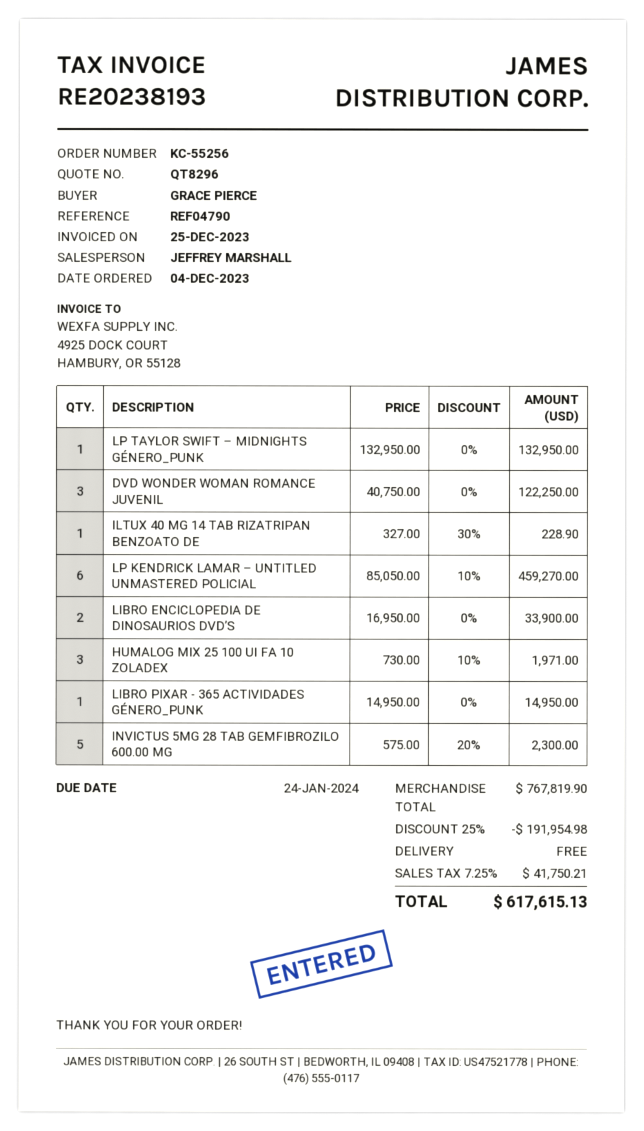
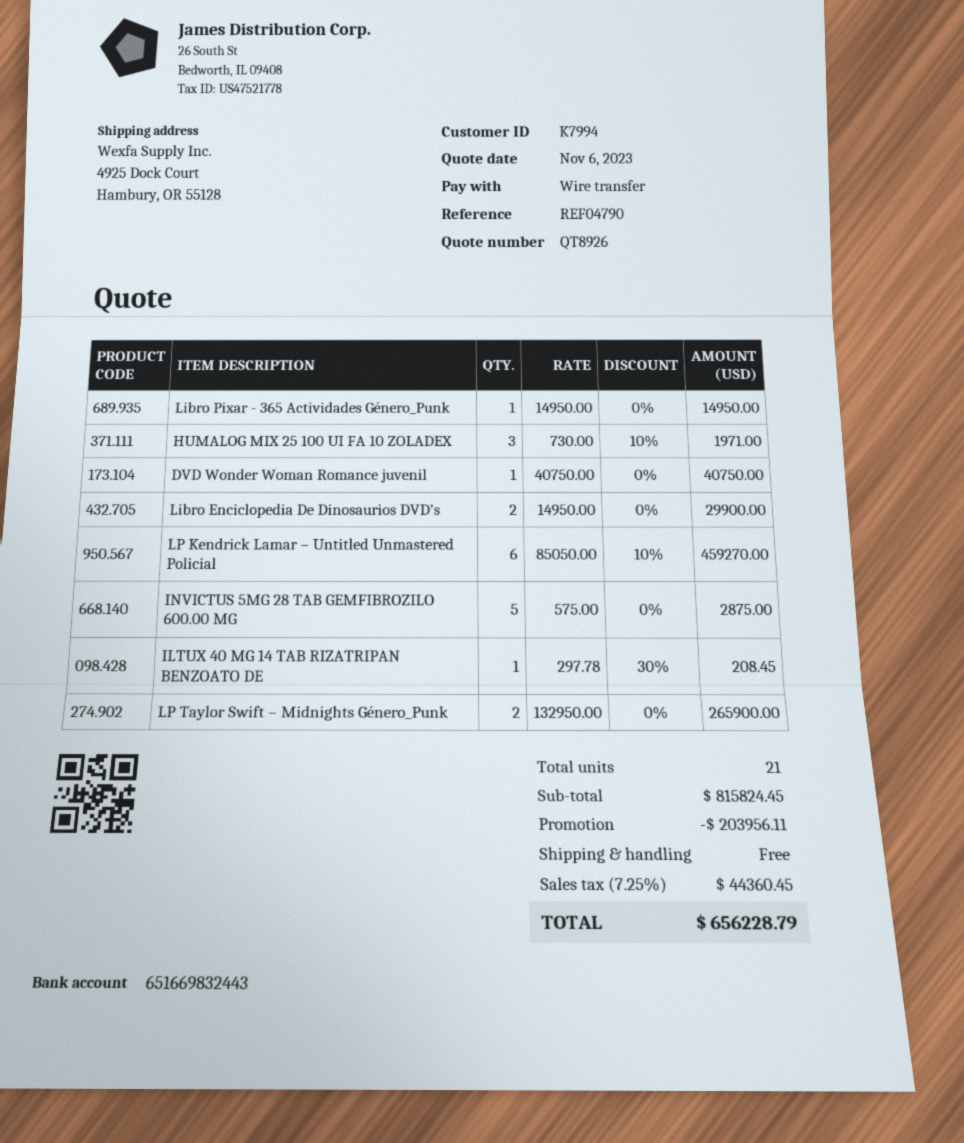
quote number: QT8296 -> QT8926
LP TAYLOR SWIFT – MIDNIGHTS GÉNERO_PUNK: 1 x 132950.00 = 132950.00 -> 2 x 132950.00 = 265900.00
DVD WONDER WOMAN ROMANCE JUVENIL: 3 x 40750.00 = 122250.00 -> 1 x 40750.00 = 40750.00
ILTUX 40 MG 14 TAB RIZATRIPAN BENZOATO DE: 1 x 327.00 - 30% = 228.90 -> 1 x 297.78 - 30% = 208.45
LIBRO ENCICLOPEDIA DE DINOSAURIOS DVD’S: 2 x 16950.00 = 33900.00 -> 2 x 14950.00 = 29900.00
INVICTUS 5MG 28 TAB GEMFIBROZILO 600.00 MG: 5 x 575.00 - 20% = 2300.00 -> 5 x 575.00 = 2875.00
subtotal: 767819.90 -> 815824.45
discount: 191954.98 -> 203956.11
tax: 7.25% = 41750.21 -> 7.25% = 44360.45
total: 617615.13 -> 656228.79

